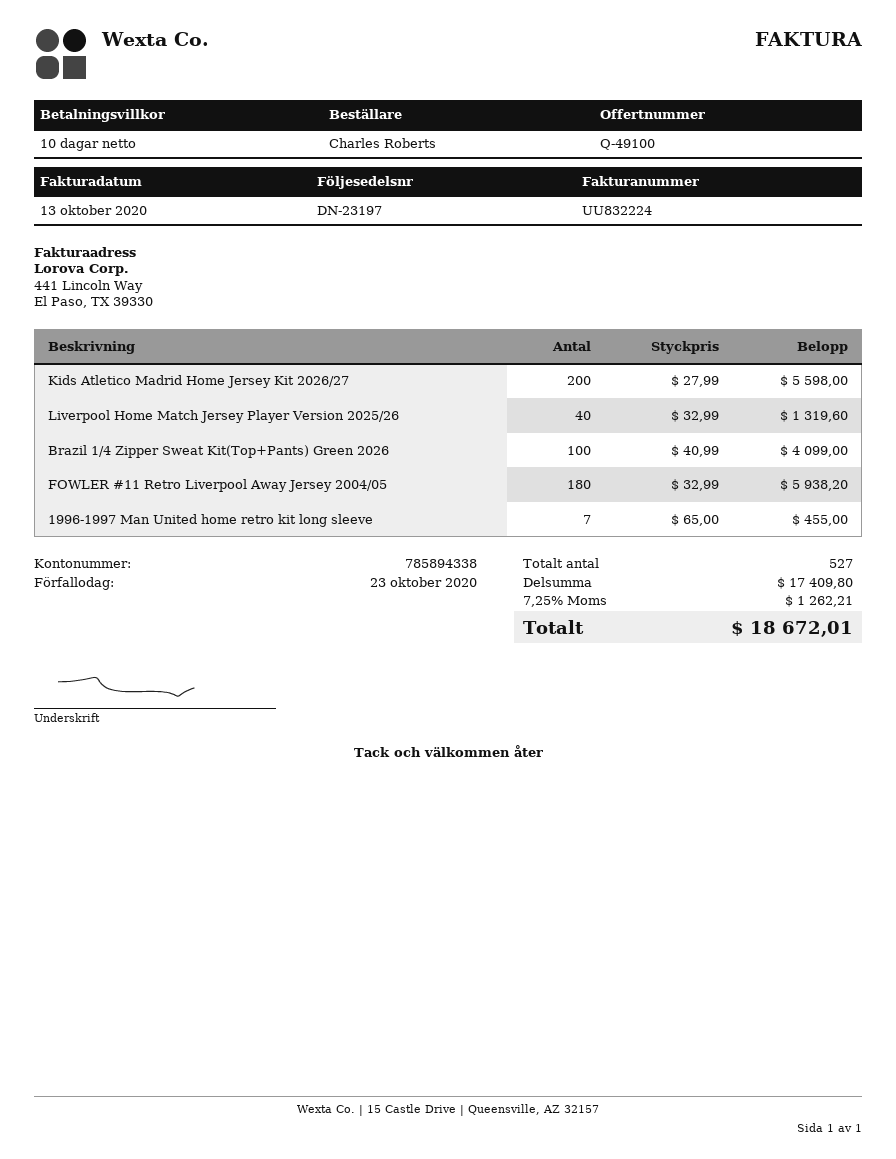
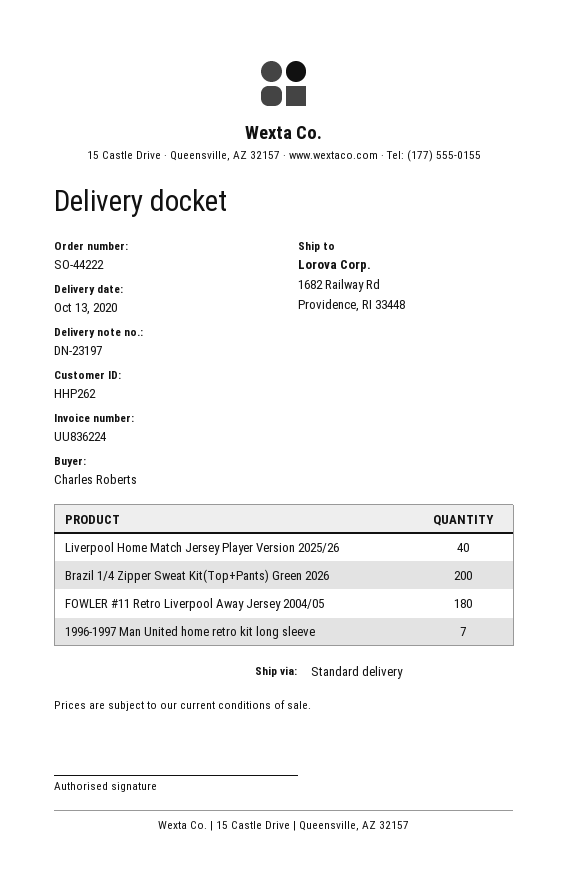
invoice number: UU832224 -> UU836224
Kids Atletico Madrid Home Jersey Kit 2026/27: 200 -> none
Brazil 1/4 Zipper Sweat Kit(Top+Pants) Green 2026: 100 -> 200

